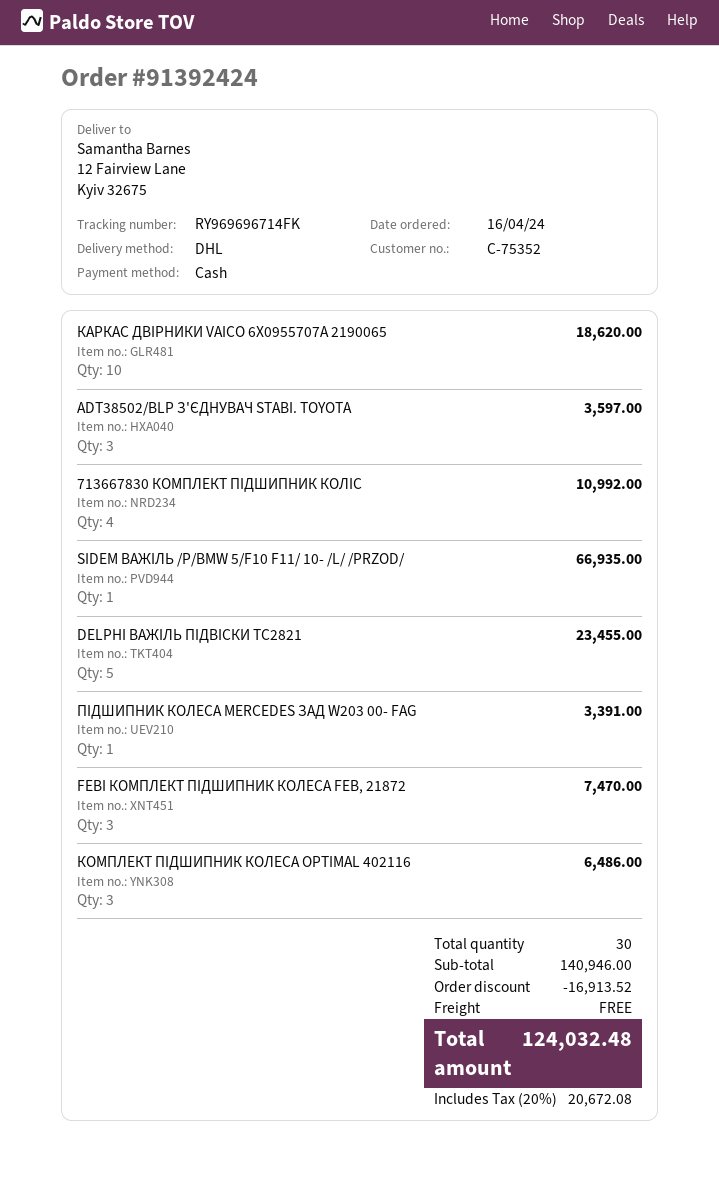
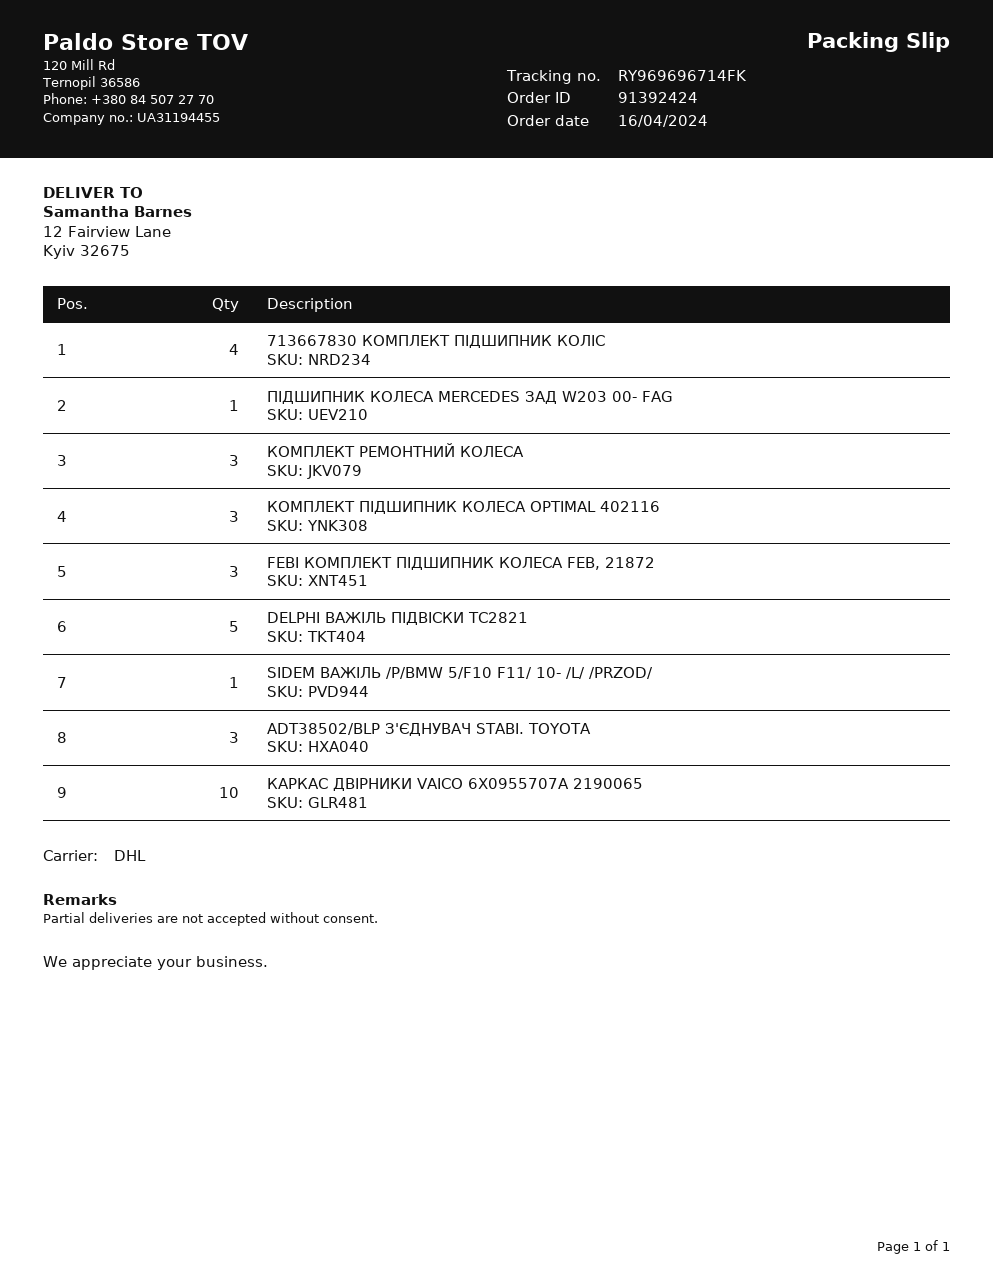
КОМПЛЕКТ РЕМОНТНИЙ КОЛЕСА: none -> 3

